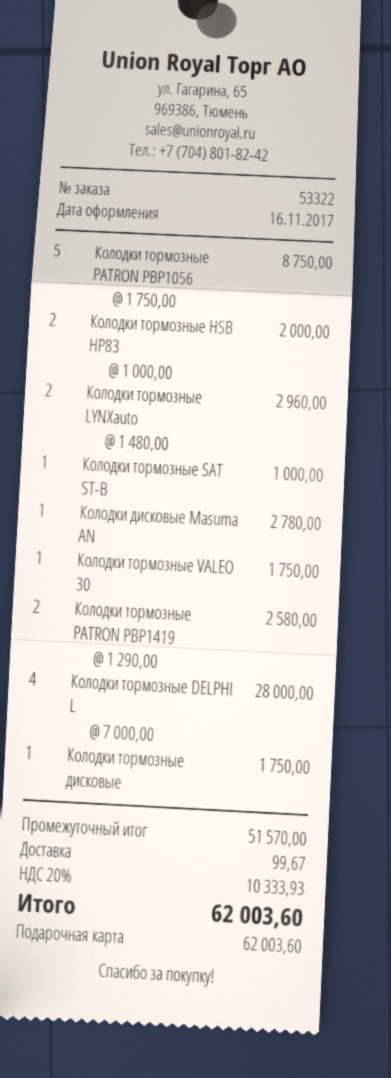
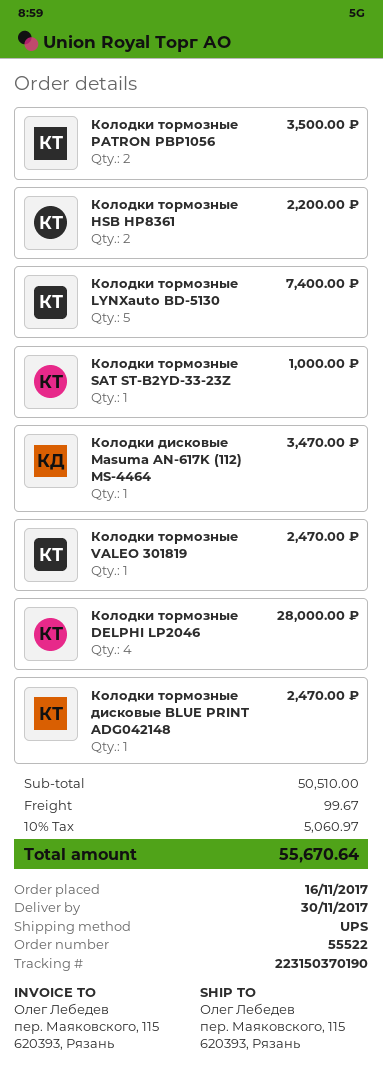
order number: 53322 -> 55522
Колодки тормозные PATRON PBP1056: 5 for 8750.00 -> 2 for 3500.00
Колодки тормозные HSB HP83: 2 for 2000.00 -> 2 for 2200.00
Колодки тормозные LYNXauto: 2 for 2960.00 -> 5 for 7400.00
Колодки дисковые Masuma AN: 1 for 2780.00 -> 1 for 3470.00
Колодки тормозные VALEO 30: 1 for 1750.00 -> 1 for 2470.00
Колодки тормозные PATRON PBP1419: 2 for 2580.00 -> none
Колодки тормозные дисковые: 1 for 1750.00 -> 1 for 2470.00
subtotal: 51570.00 -> 50510.00
tax: 20% = 10333.93 -> 10% = 5060.97
total: 62003.60 -> 55670.64

